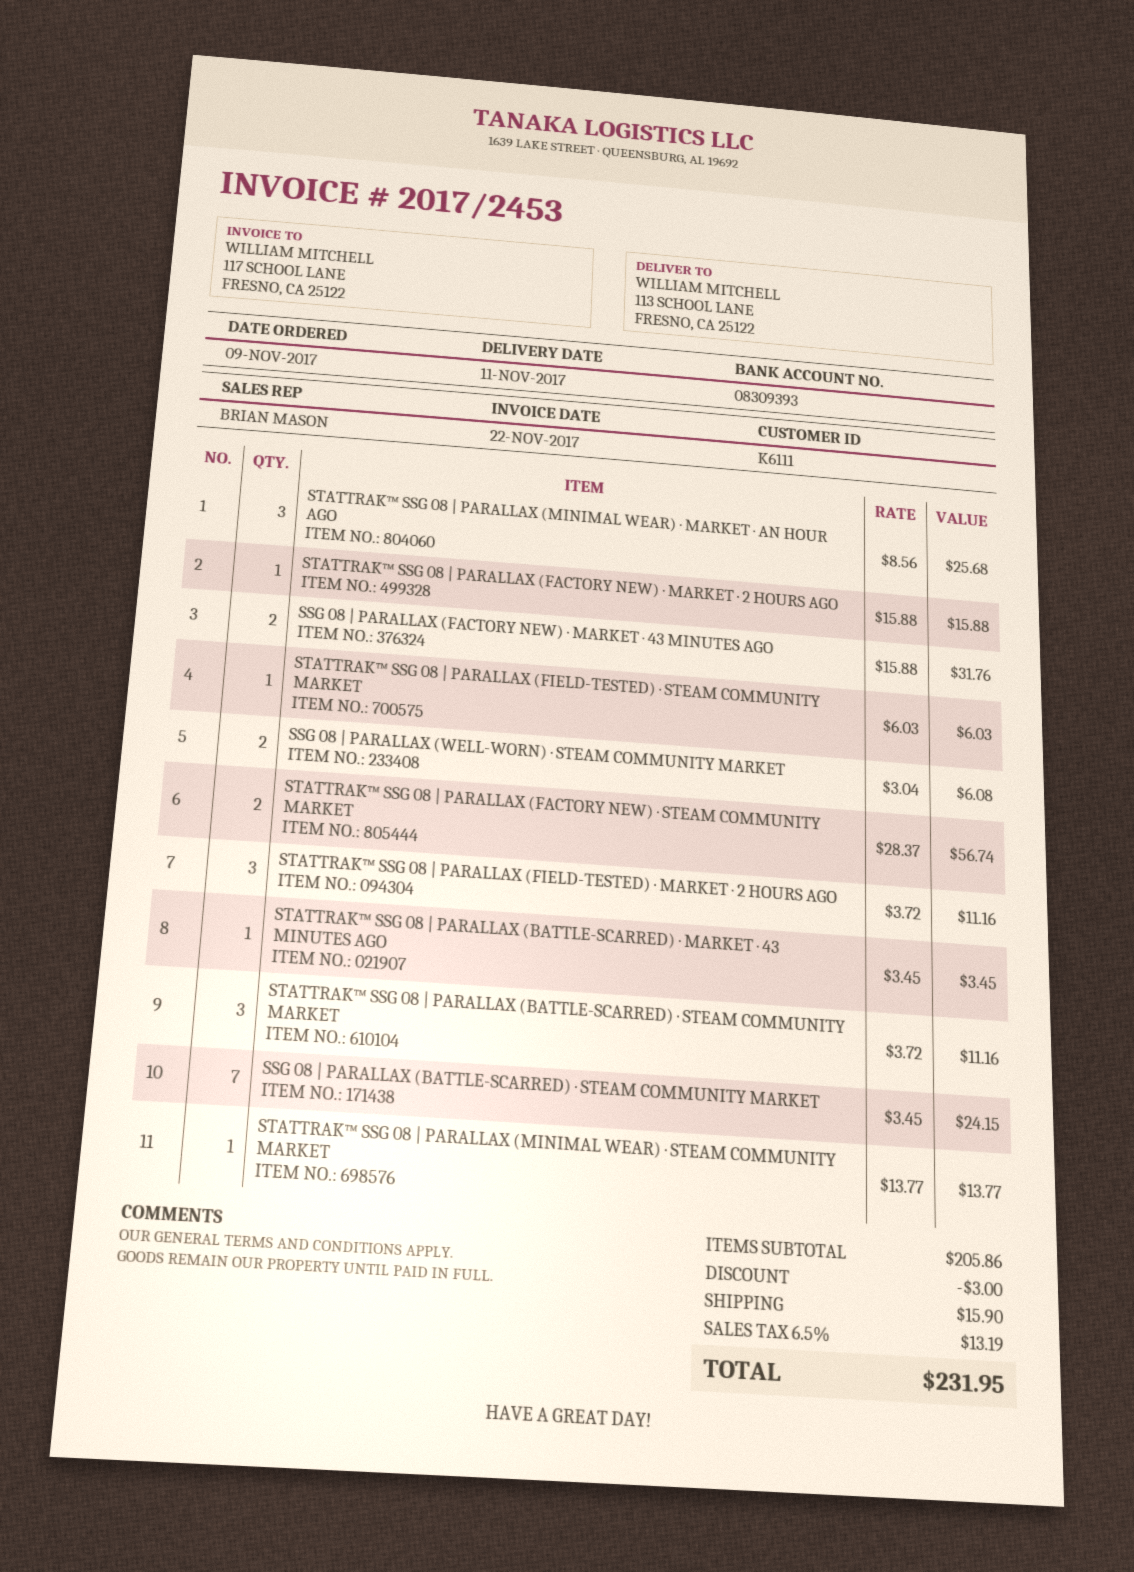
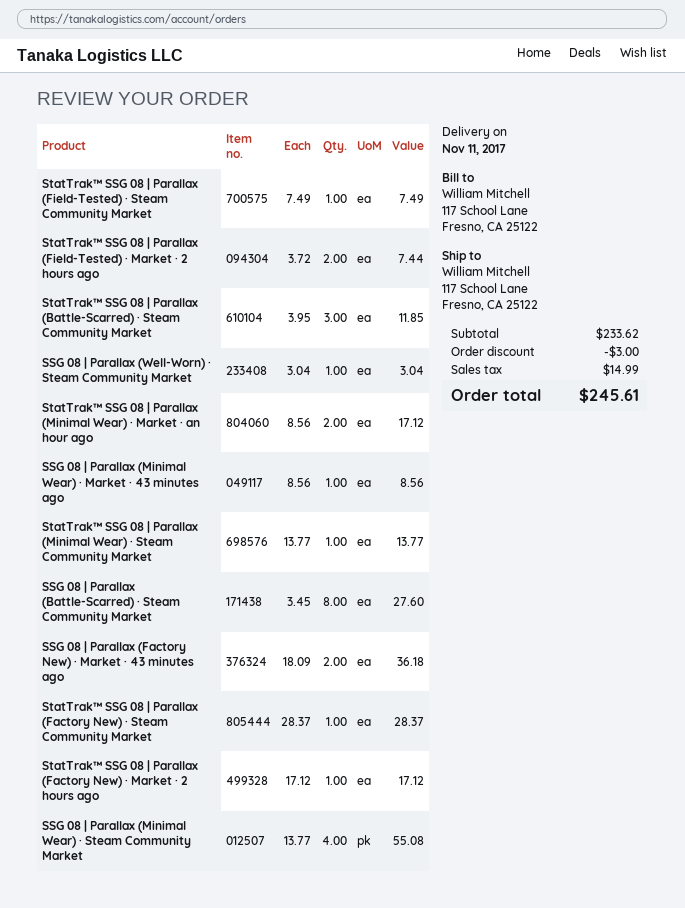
ship to: 113 SCHOOL LANE, FRESNO, CA 25122 -> 117 School Lane, Fresno, CA 25122
STATTRAK™ SSG 08 | PARALLAX (MINIMAL WEAR) · MARKET · AN HOUR AGO: 3 x 8.56 = 25.68 -> 2 x 8.56 = 17.12
STATTRAK™ SSG 08 | PARALLAX (FACTORY NEW) · MARKET · 2 HOURS AGO: 1 x 15.88 = 15.88 -> 1 x 17.12 = 17.12
SSG 08 | PARALLAX (FACTORY NEW) · MARKET · 43 MINUTES AGO: 2 x 15.88 = 31.76 -> 2 x 18.09 = 36.18
STATTRAK™ SSG 08 | PARALLAX (FIELD-TESTED) · STEAM COMMUNITY MARKET: 1 x 6.03 = 6.03 -> 1 x 7.49 = 7.49
SSG 08 | PARALLAX (WELL-WORN) · STEAM COMMUNITY MARKET: 2 x 3.04 = 6.08 -> 1 x 3.04 = 3.04
STATTRAK™ SSG 08 | PARALLAX (FACTORY NEW) · STEAM COMMUNITY MARKET: 2 x 28.37 = 56.74 -> 1 x 28.37 = 28.37
STATTRAK™ SSG 08 | PARALLAX (FIELD-TESTED) · MARKET · 2 HOURS AGO: 3 x 3.72 = 11.16 -> 2 x 3.72 = 7.44
STATTRAK™ SSG 08 | PARALLAX (BATTLE-SCARRED) · MARKET · 43 MINUTES AGO: 1 x 3.45 = 3.45 -> none
STATTRAK™ SSG 08 | PARALLAX (BATTLE-SCARRED) · STEAM COMMUNITY MARKET: 3 x 3.72 = 11.16 -> 3 x 3.95 = 11.85
SSG 08 | PARALLAX (BATTLE-SCARRED) · STEAM COMMUNITY MARKET: 7 x 3.45 = 24.15 -> 8 x 3.45 = 27.60
SSG 08 | Parallax (Minimal Wear) · Market · 43 minutes ago: none -> 1 x 8.56 = 8.56
SSG 08 | Parallax (Minimal Wear) · Steam Community Market: none -> 4 x 13.77 = 55.08
subtotal: 205.86 -> 233.62
shipping: 15.90 -> none
tax: 13.19 -> 14.99
total: 231.95 -> 245.61

